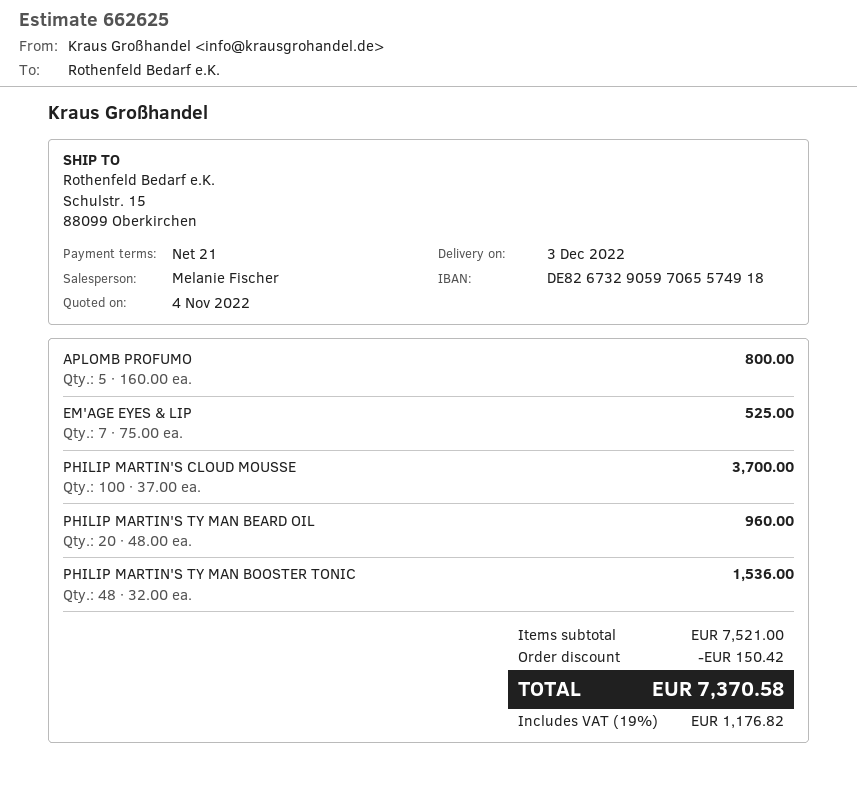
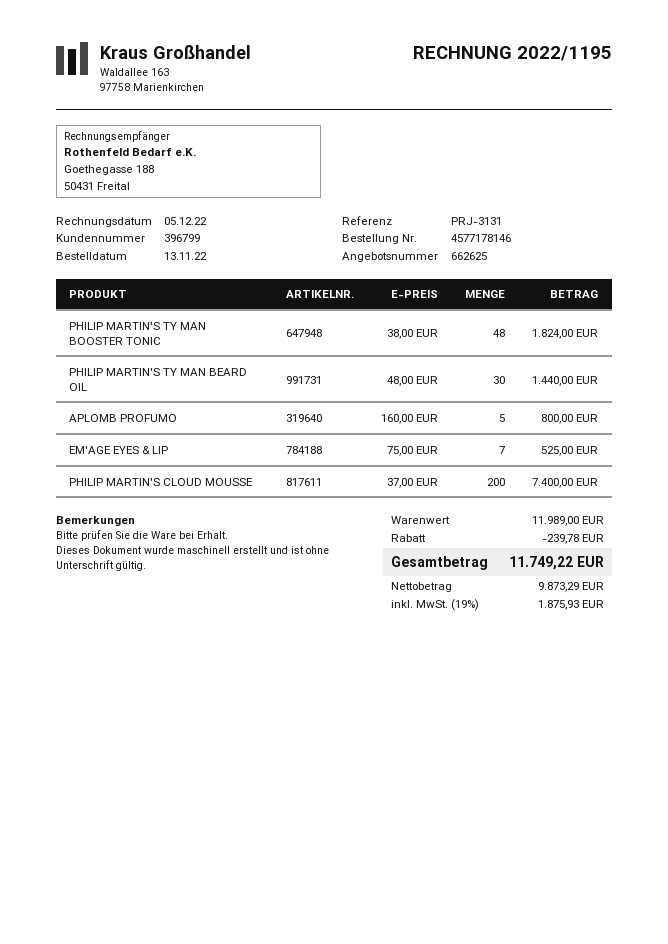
PHILIP MARTIN'S CLOUD MOUSSE: 100 x 37.00 = 3700.00 -> 200 x 37.00 = 7400.00
PHILIP MARTIN'S TY MAN BEARD OIL: 20 x 48.00 = 960.00 -> 30 x 48.00 = 1440.00
PHILIP MARTIN'S TY MAN BOOSTER TONIC: 48 x 32.00 = 1536.00 -> 48 x 38.00 = 1824.00
subtotal: 7521.00 -> 11989.00
discount: 150.42 -> 239.78
tax: 19% = 1176.82 -> 19% = 1875.93
total: 7370.58 -> 11749.22

